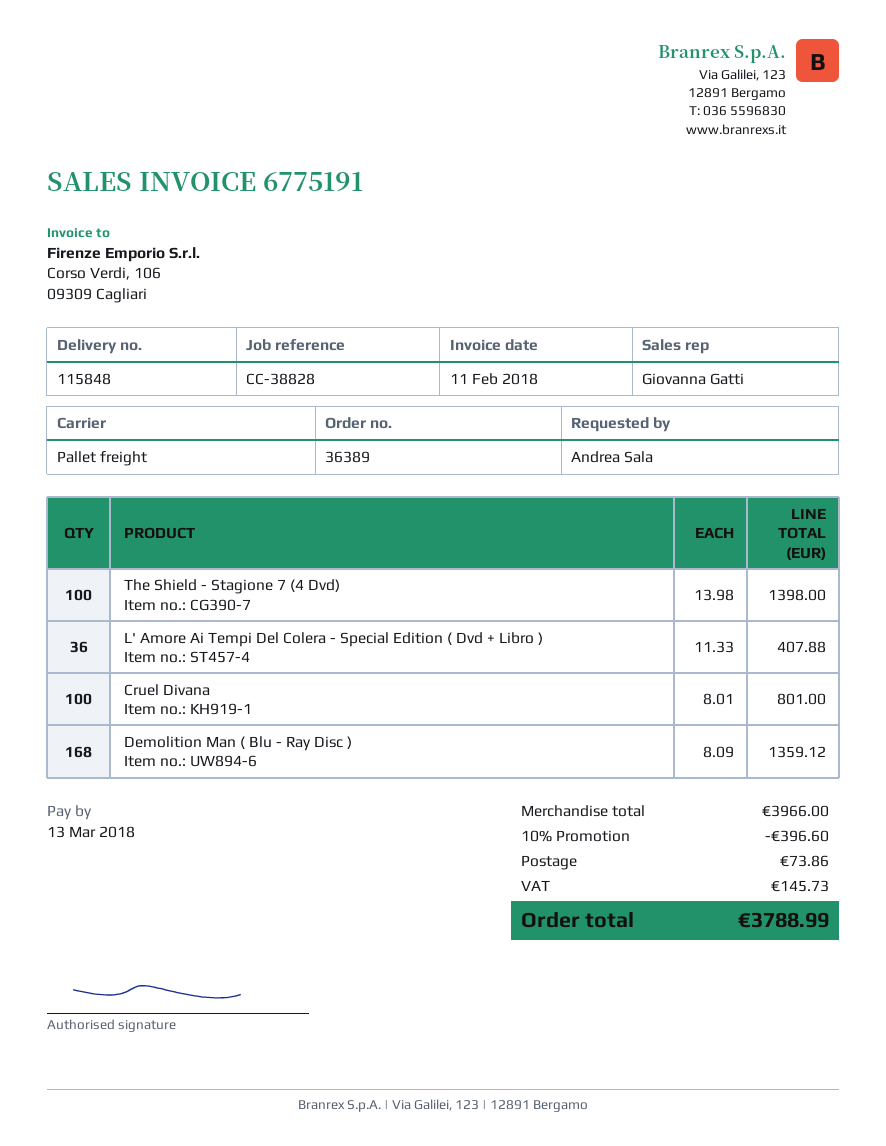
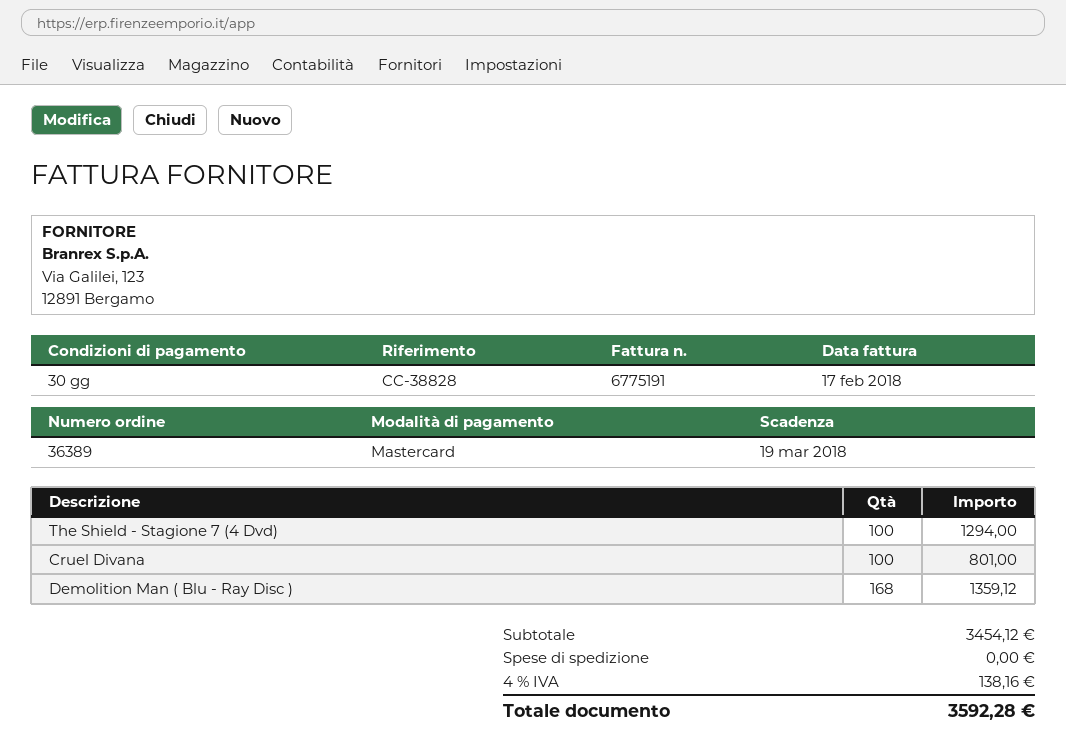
invoice date: 2018-02-11 -> 2018-02-17
due date: 2018-03-13 -> 2018-03-19
The Shield - Stagione 7 (4 Dvd): 100 for 1398.00 -> 100 for 1294.00
L' Amore Ai Tempi Del Colera - Special Edition ( Dvd + Libro ): 36 for 407.88 -> none
subtotal: 3966.00 -> 3454.12
discount: 10% = 396.60 -> none
shipping: 73.86 -> 0.00
tax: 145.73 -> 138.16
total: 3788.99 -> 3592.28

